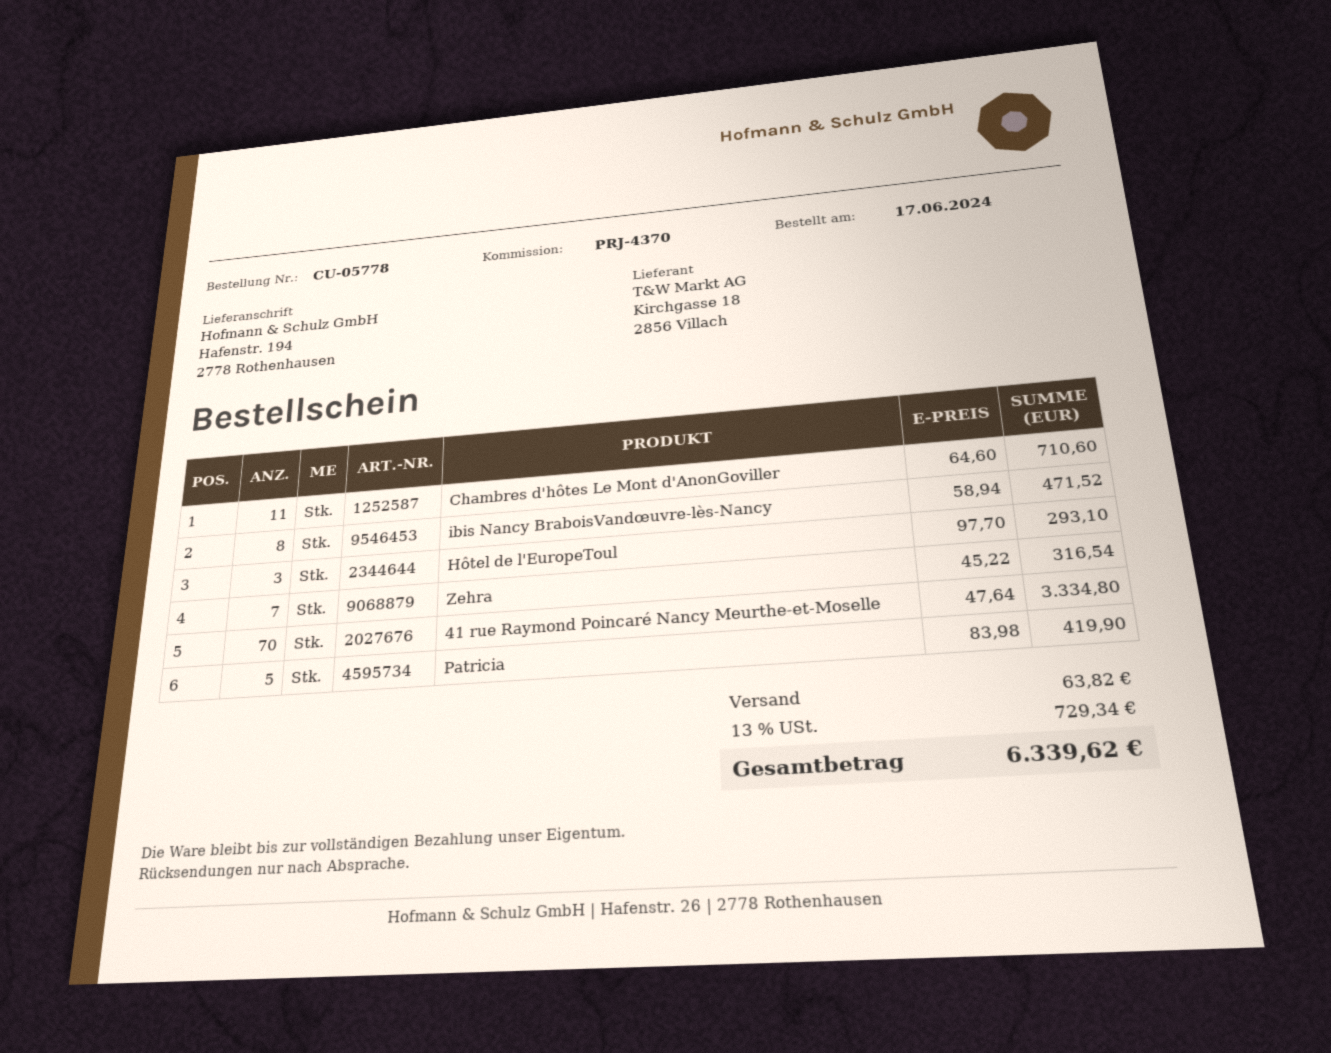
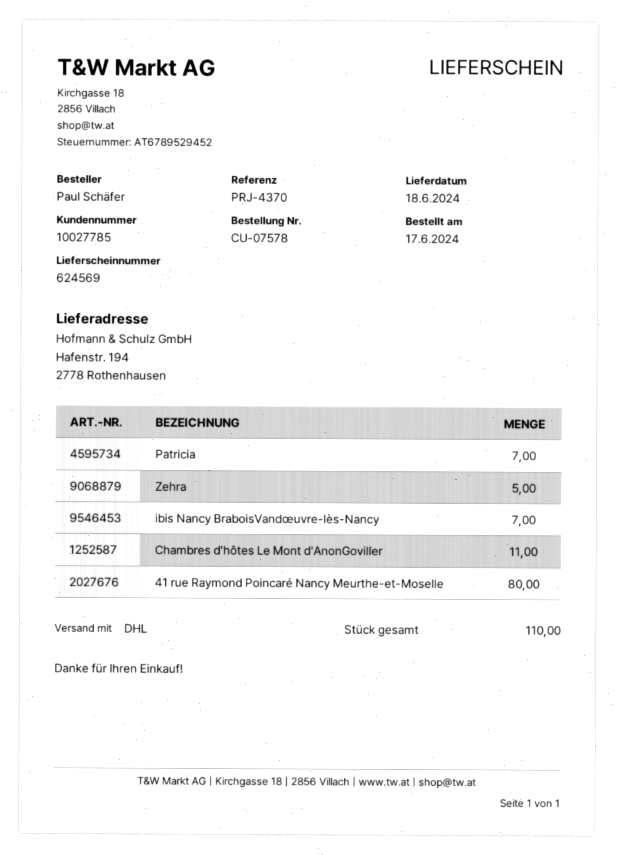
order number: CU-05778 -> CU-07578
ibis Nancy BraboisVandœuvre-lès-Nancy: 8 -> 7
Hôtel de l'EuropeToul: 3 -> none
Zehra: 7 -> 5
41 rue Raymond Poincaré Nancy Meurthe-et-Moselle: 70 -> 80
Patricia: 5 -> 7

